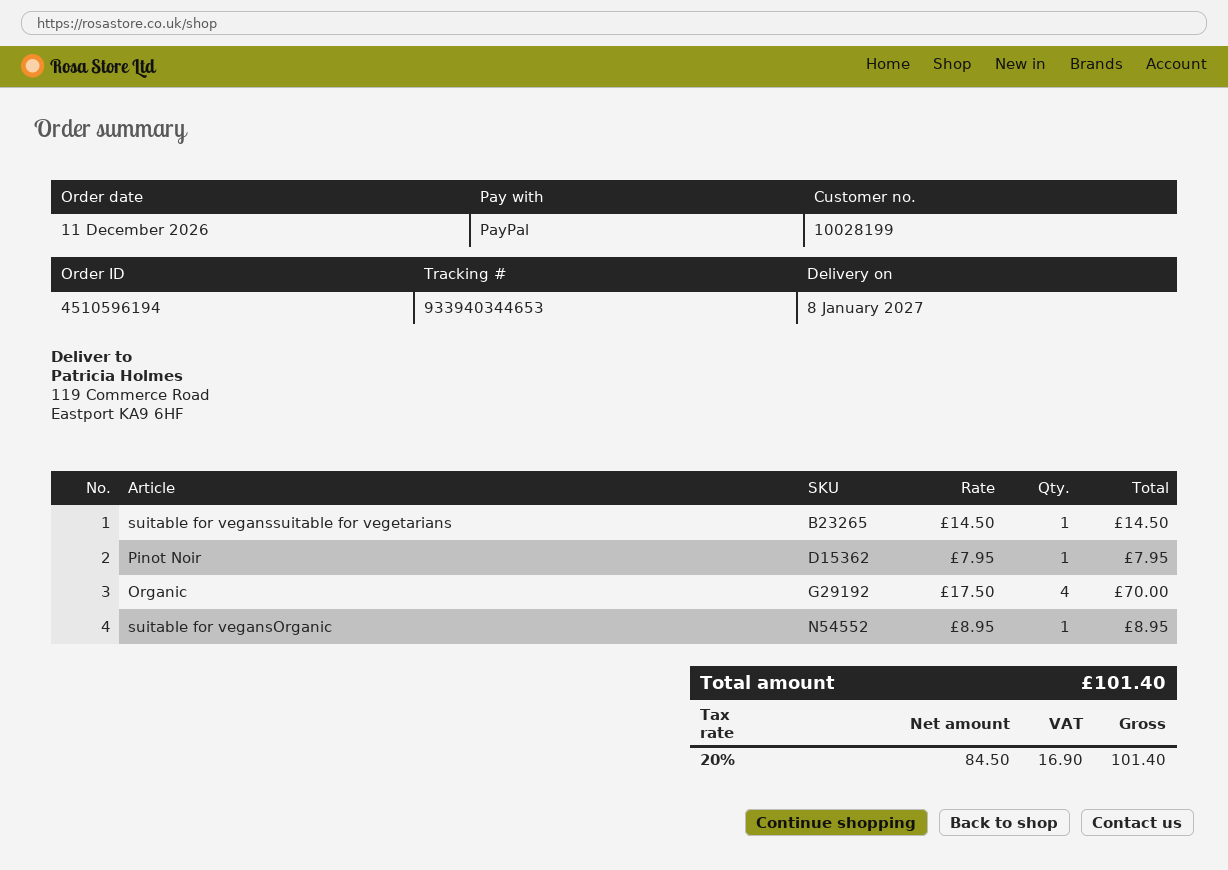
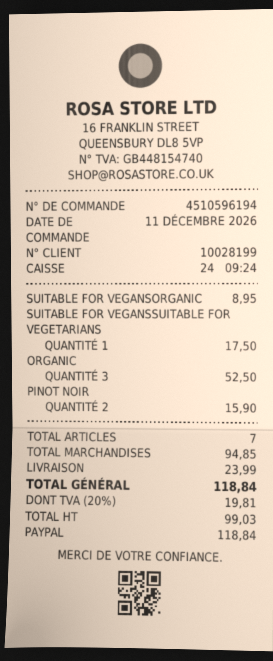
suitable for veganssuitable for vegetarians: 1 for 14.50 -> 1 for 17.50
Pinot Noir: 1 for 7.95 -> 2 for 15.90
Organic: 4 for 70.00 -> 3 for 52.50
shipping: none -> 23.99
net: 84.50 -> 99.03
tax: 20% = 16.90 -> 20% = 19.81
total: 101.40 -> 118.84

